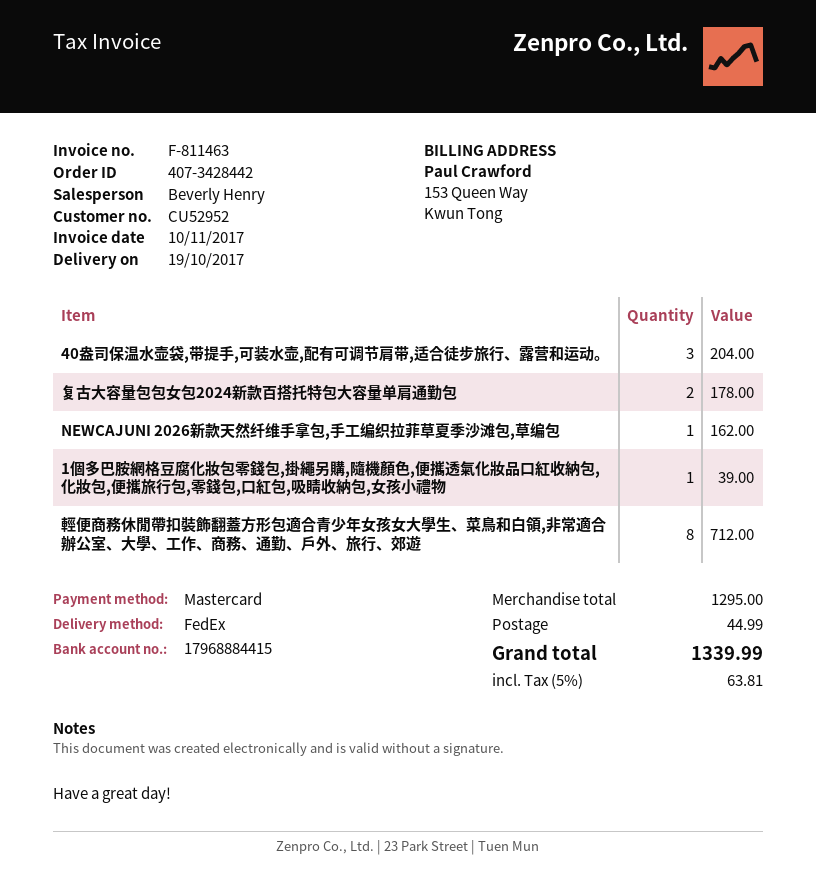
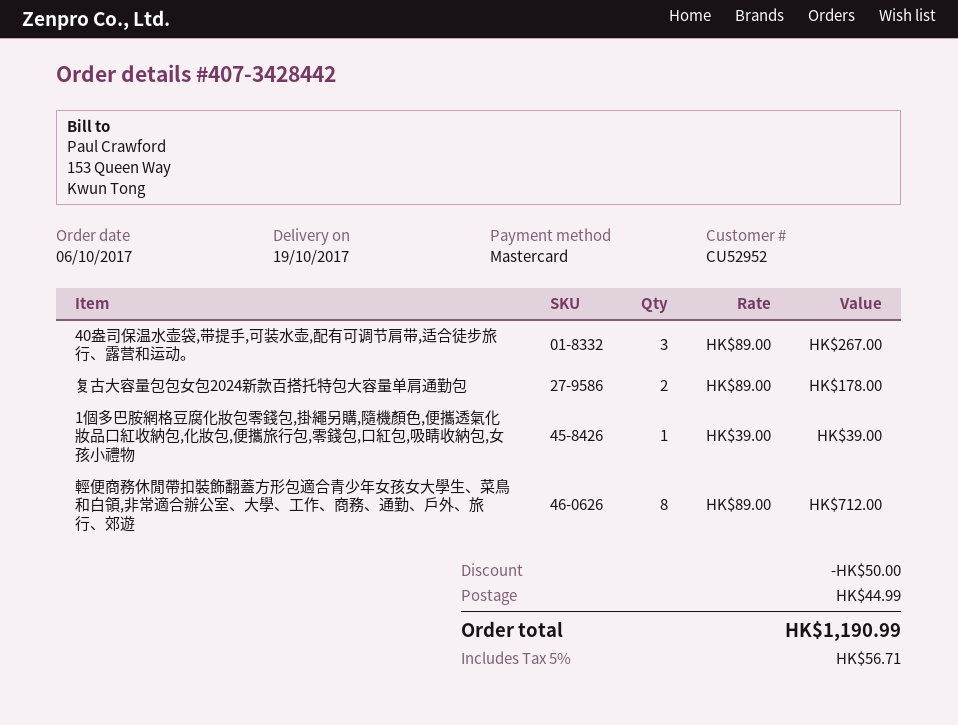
40盎司保温水壶袋,带提手,可装水壶,配有可调节肩带,适合徒步旅行、露营和运动。: 3 for 204.00 -> 3 for 267.00
NEWCAJUNI 2026新款天然纤维手拿包,手工编织拉菲草夏季沙滩包,草编包: 1 for 162.00 -> none
discount: none -> 50.00
tax: 5% = 63.81 -> 5% = 56.71
total: 1339.99 -> 1190.99

